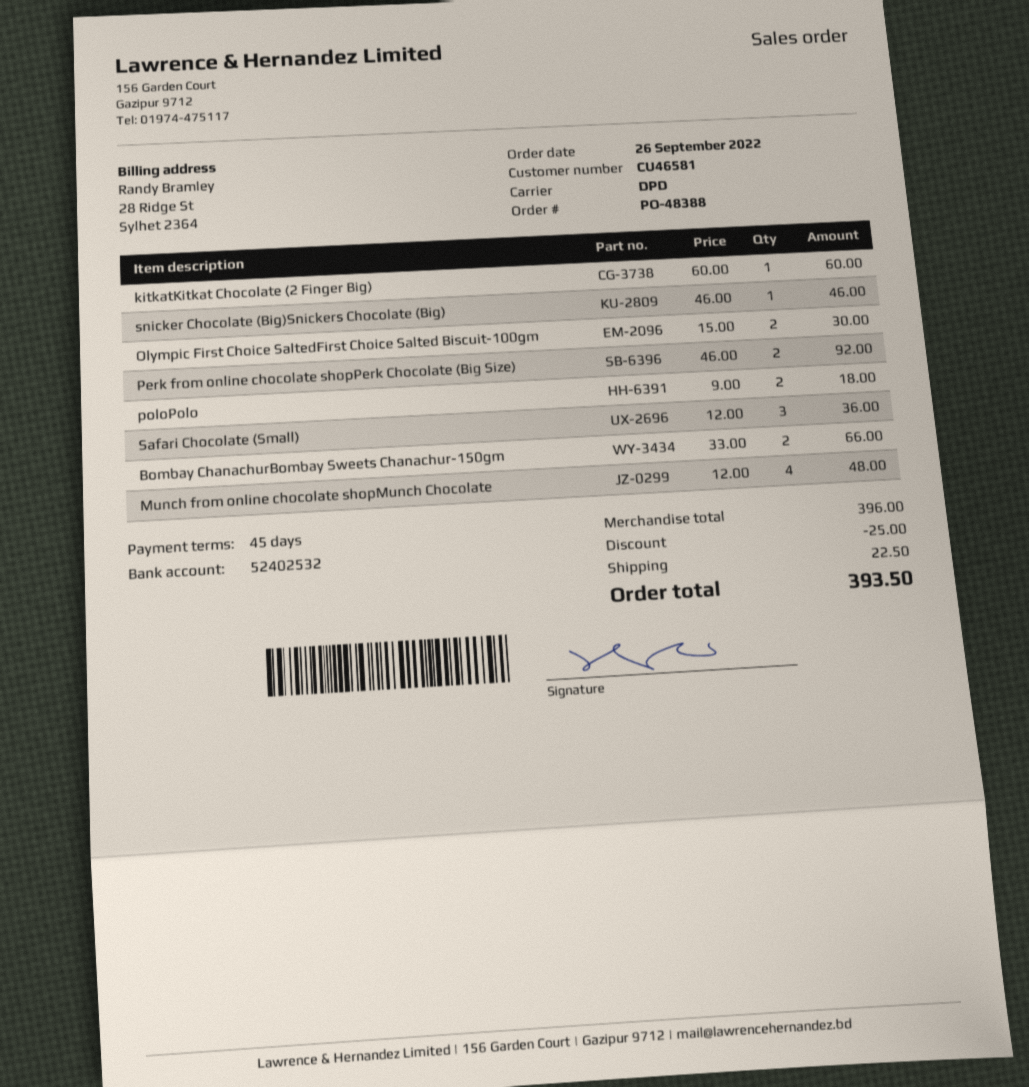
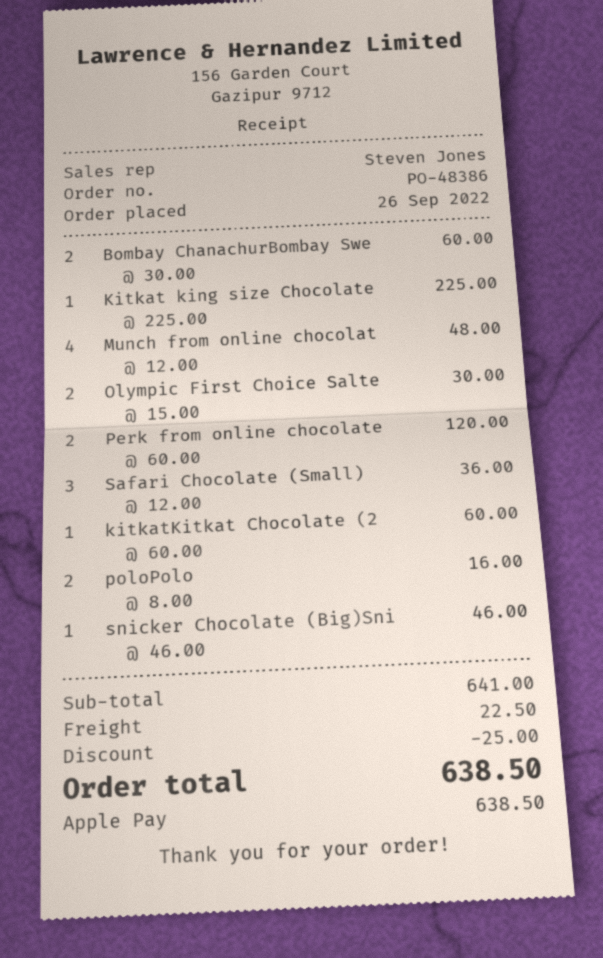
order number: PO-48388 -> PO-48386
Perk from online chocolate shopPerk Chocolate (Big Size): 2 x 46.00 = 92.00 -> 2 x 60.00 = 120.00
poloPolo: 2 x 9.00 = 18.00 -> 2 x 8.00 = 16.00
Bombay ChanachurBombay Sweets Chanachur-150gm: 2 x 33.00 = 66.00 -> 2 x 30.00 = 60.00
Kitkat king size Chocolate: none -> 1 x 225.00 = 225.00
subtotal: 396.00 -> 641.00
total: 393.50 -> 638.50

